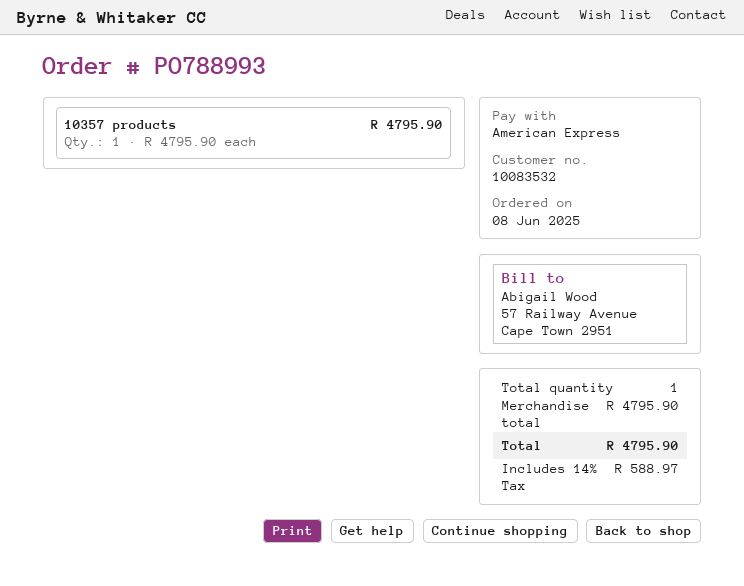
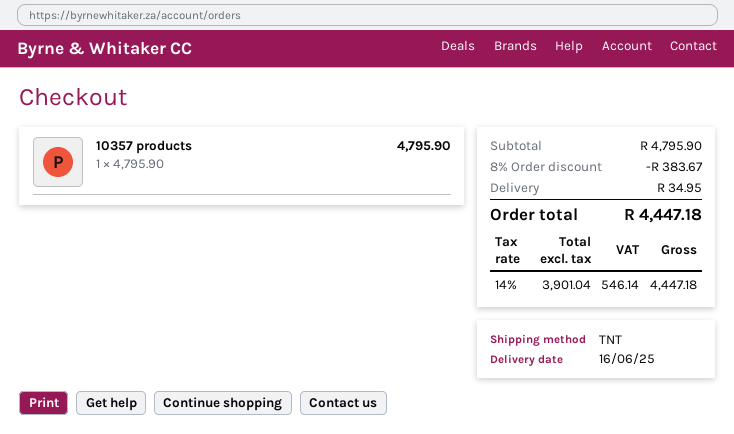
discount: none -> 8% = 383.67
shipping: none -> 34.95
tax: 14% = 588.97 -> 14% = 546.14
total: 4795.90 -> 4447.18

